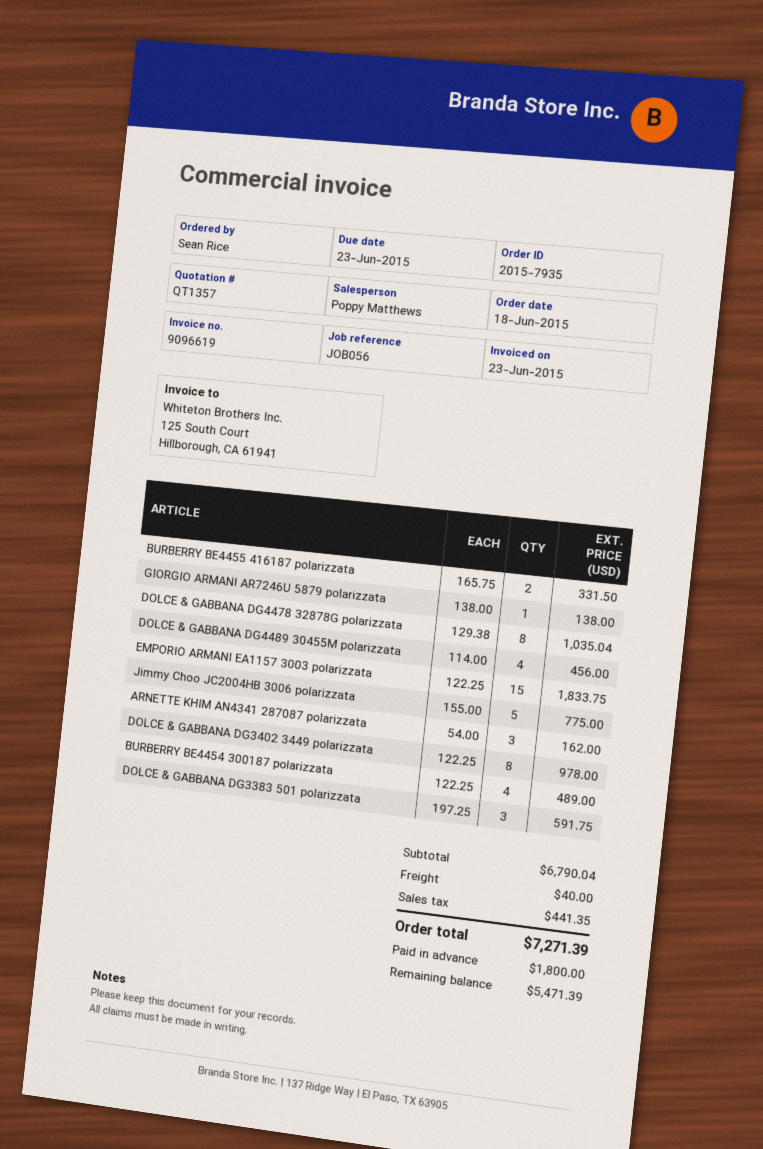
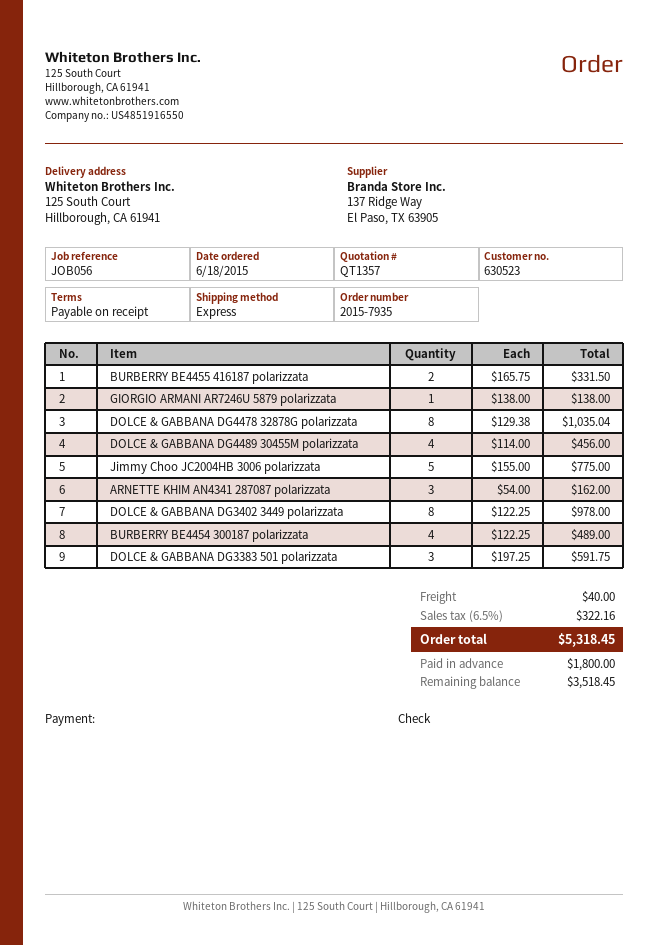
EMPORIO ARMANI EA1157 3003 polarizzata: 15 x 122.25 = 1833.75 -> none
tax: 441.35 -> 322.16
total: 7271.39 -> 5318.45
balance: 5471.39 -> 3518.45

